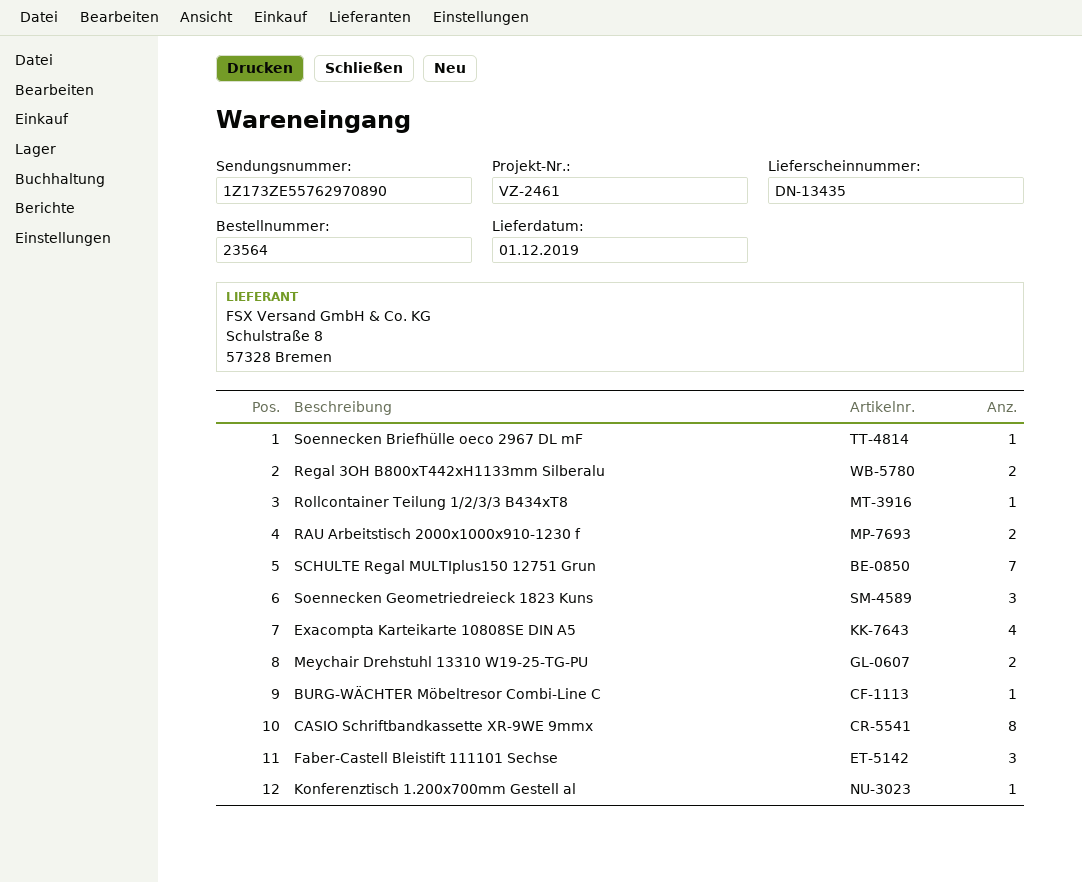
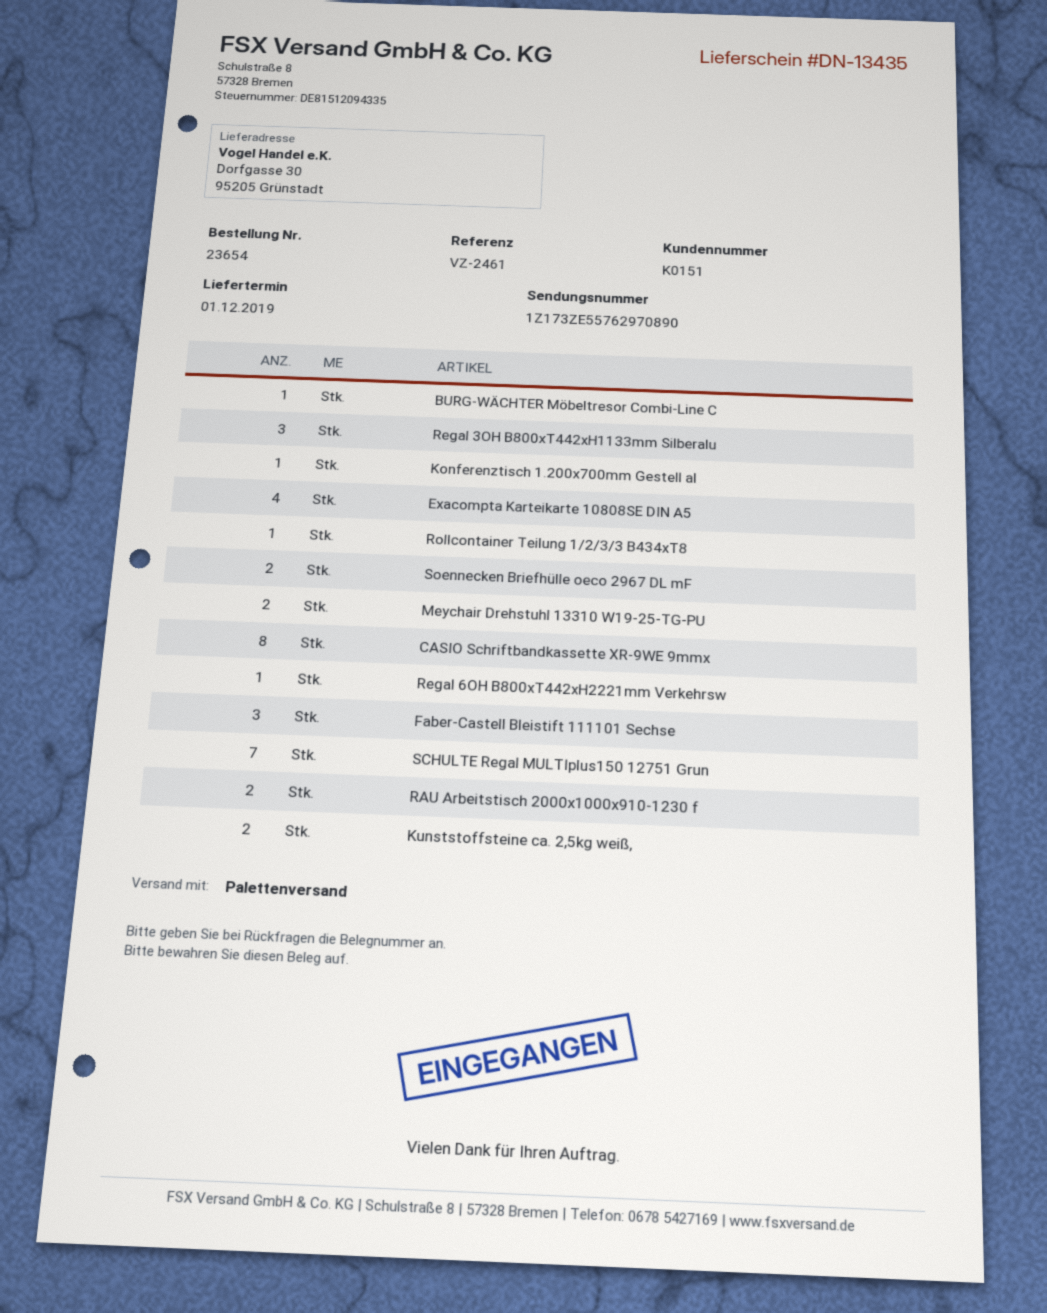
order number: 23564 -> 23654
Soennecken Briefhülle oeco 2967 DL mF: 1 -> 2
Regal 3OH B800xT442xH1133mm Silberalu: 2 -> 3
Soennecken Geometriedreieck 1823 Kuns: 3 -> none
Regal 6OH B800xT442xH2221mm Verkehrsw: none -> 1
Kunststoffsteine ca. 2,5kg weiß,: none -> 2

